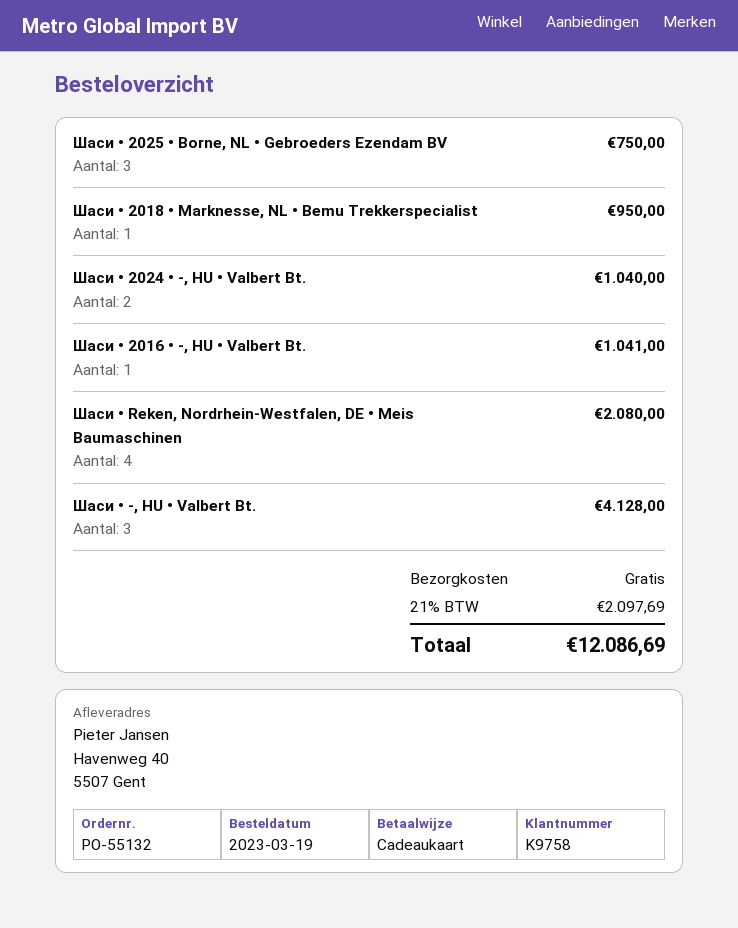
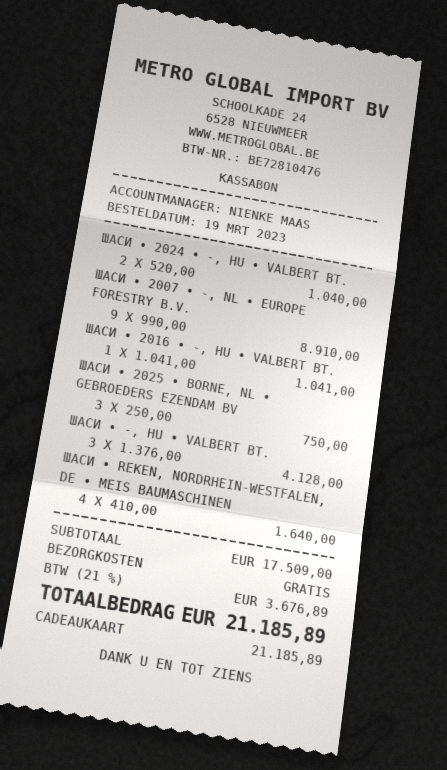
Шаси • 2018 • Marknesse, NL • Bemu Trekkerspecialist: 1 for 950.00 -> none
Шаси • Reken, Nordrhein-Westfalen, DE • Meis Baumaschinen: 4 for 2080.00 -> 4 for 1640.00
ШАСИ • 2007 • -, NL • EUROPE FORESTRY B.V.: none -> 9 for 8910.00
tax: 21% = 2097.69 -> 21% = 3676.89
total: 12086.69 -> 21185.89

